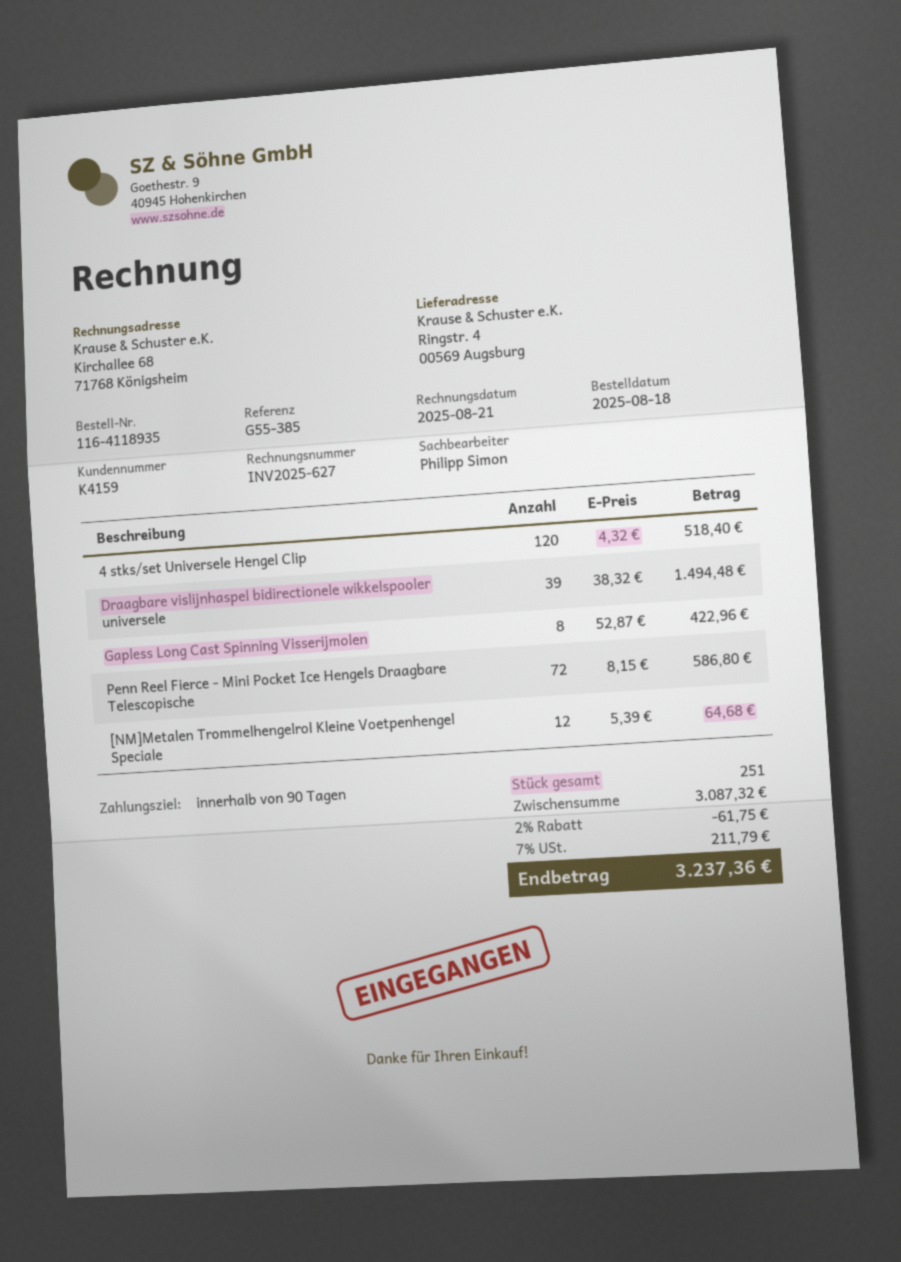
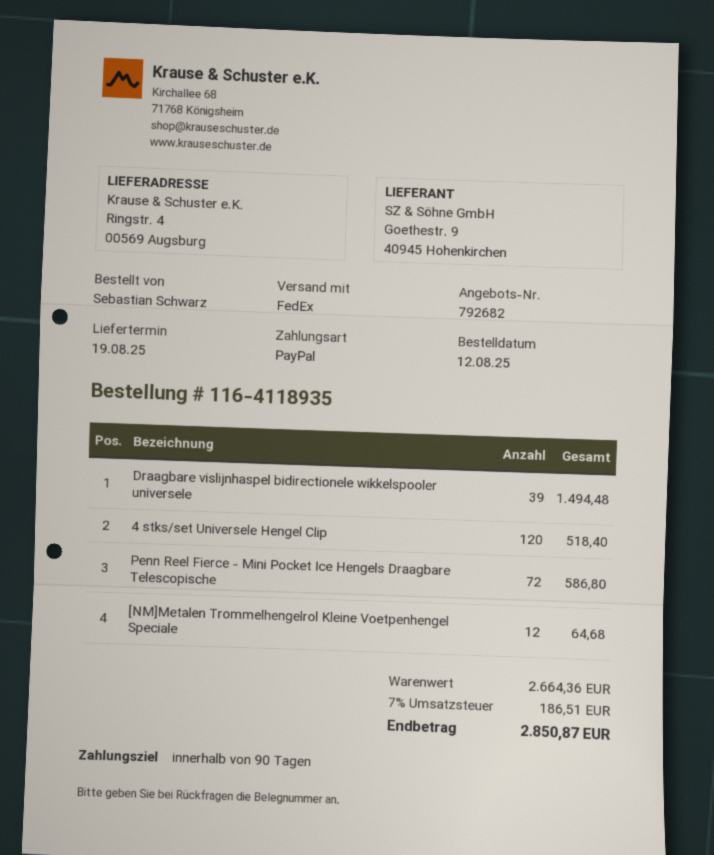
order date: 2025-08-18 -> 2025-08-12
Gapless Long Cast Spinning Visserijmolen: 8 for 422.96 -> none
subtotal: 3087.32 -> 2664.36
discount: 2% = 61.75 -> none
tax: 7% = 211.79 -> 7% = 186.51
total: 3237.36 -> 2850.87

